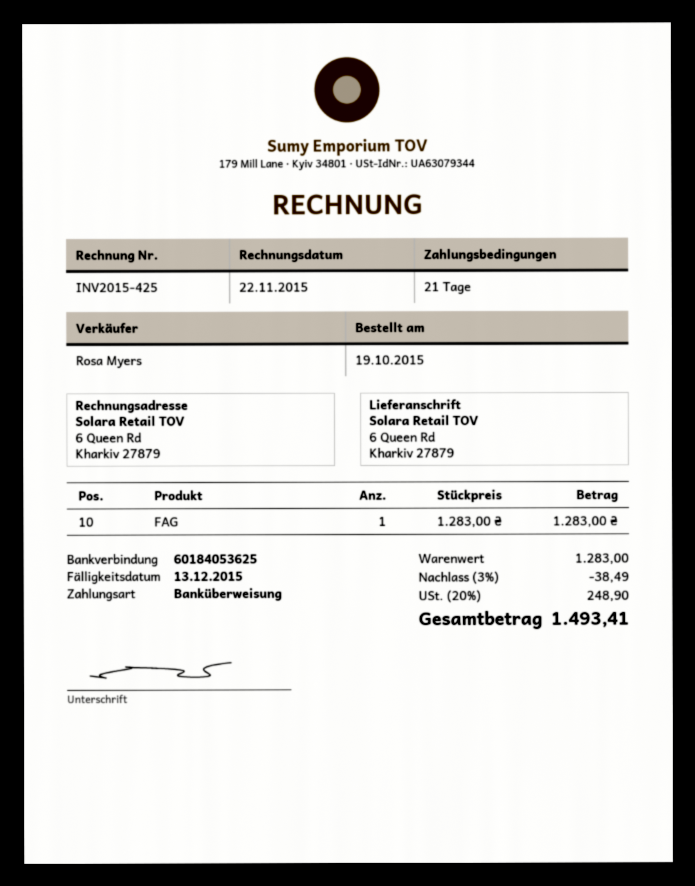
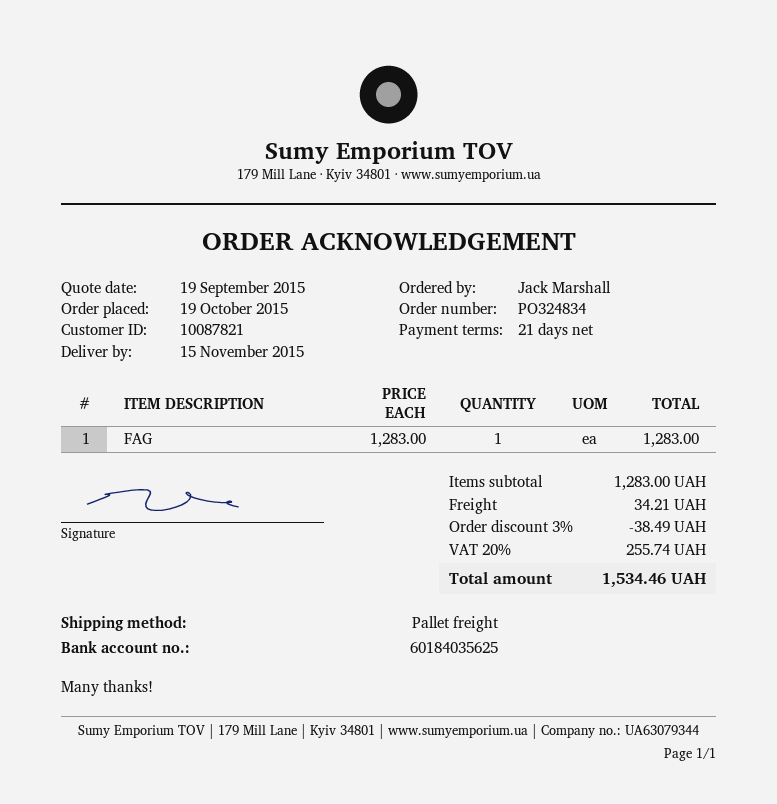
bank account: 60184053625 -> 60184035625
shipping: none -> 34.21
tax: 20% = 248.90 -> 20% = 255.74
total: 1493.41 -> 1534.46

